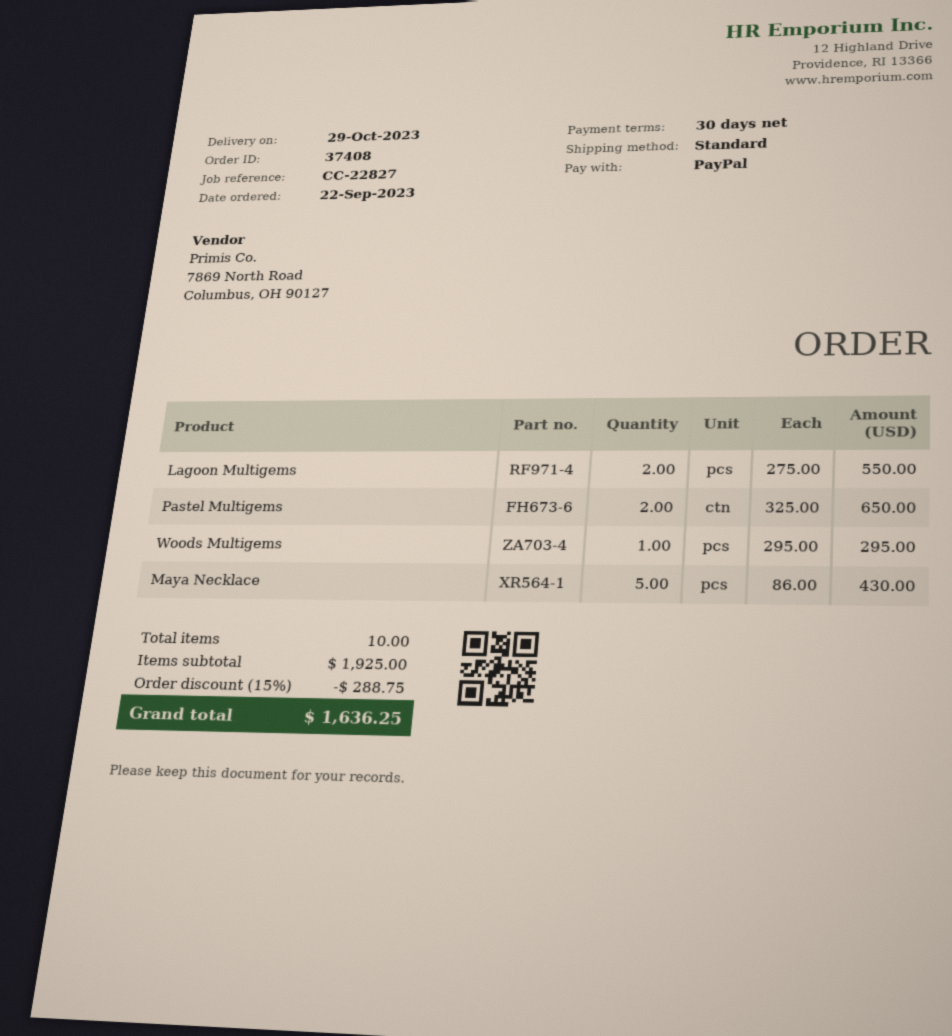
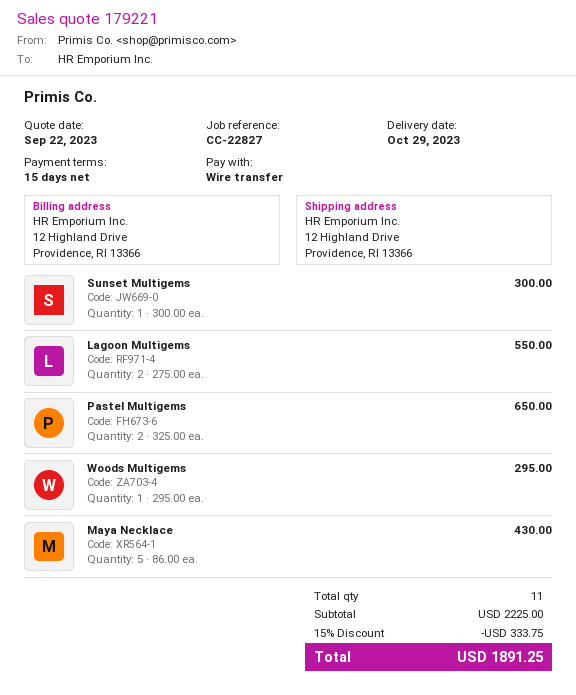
payment terms: 30 days -> 15 days
payment method: PayPal -> bank transfer
Sunset Multigems: none -> 1 x 300.00 = 300.00
total quantity: 10 -> 11
subtotal: 1925.00 -> 2225.00
discount: 15% = 288.75 -> 15% = 333.75
total: 1636.25 -> 1891.25

